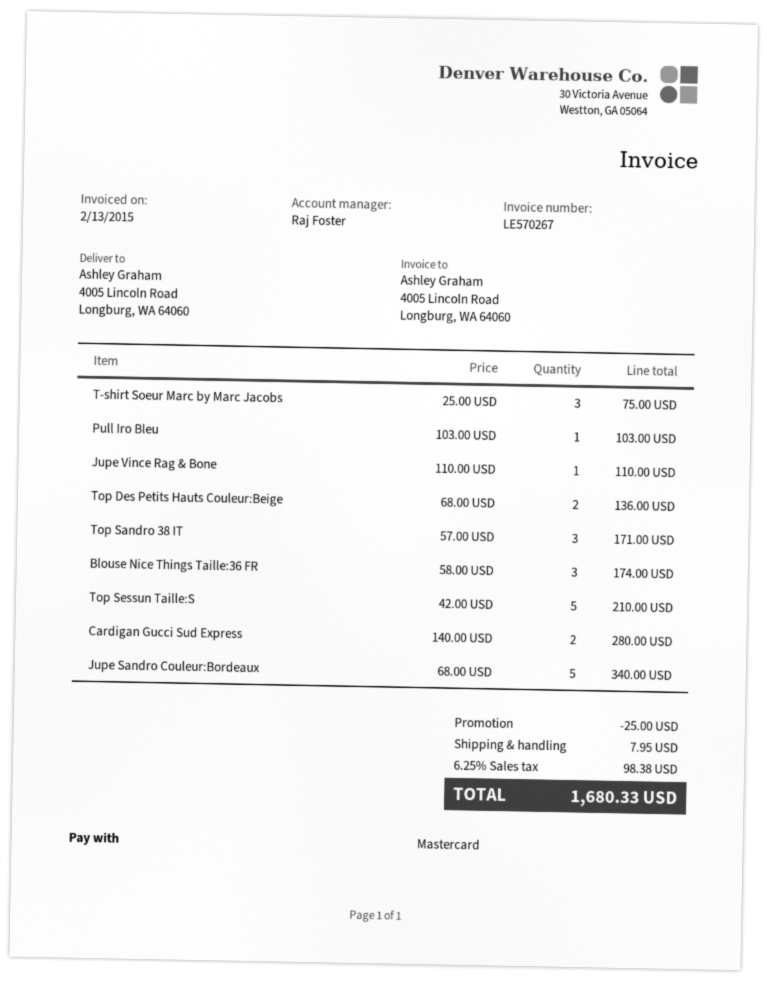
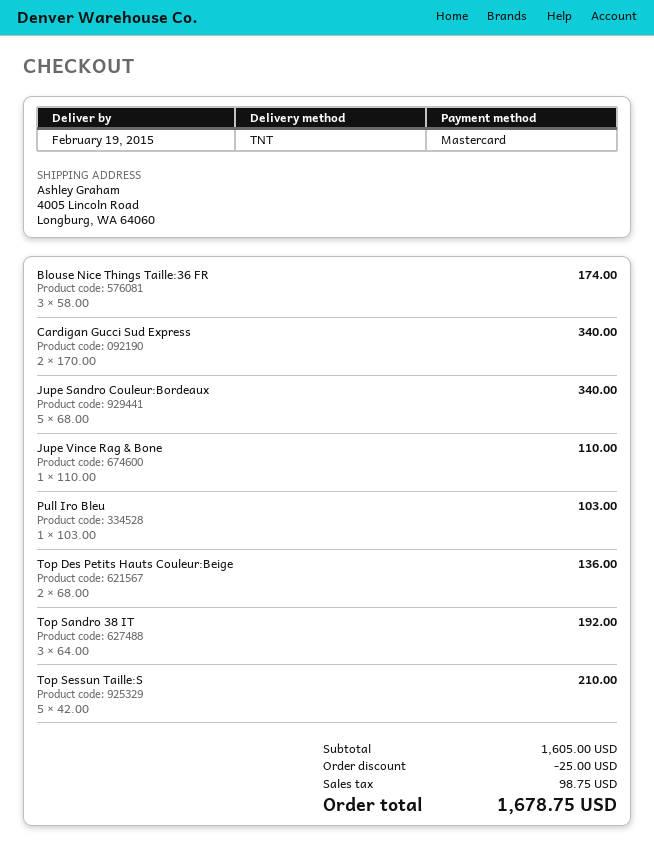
T-shirt Soeur Marc by Marc Jacobs: 3 x 25.00 = 75.00 -> none
Top Sandro 38 IT: 3 x 57.00 = 171.00 -> 3 x 64.00 = 192.00
Cardigan Gucci Sud Express: 2 x 140.00 = 280.00 -> 2 x 170.00 = 340.00
shipping: 7.95 -> none
tax: 98.38 -> 98.75
total: 1680.33 -> 1678.75

